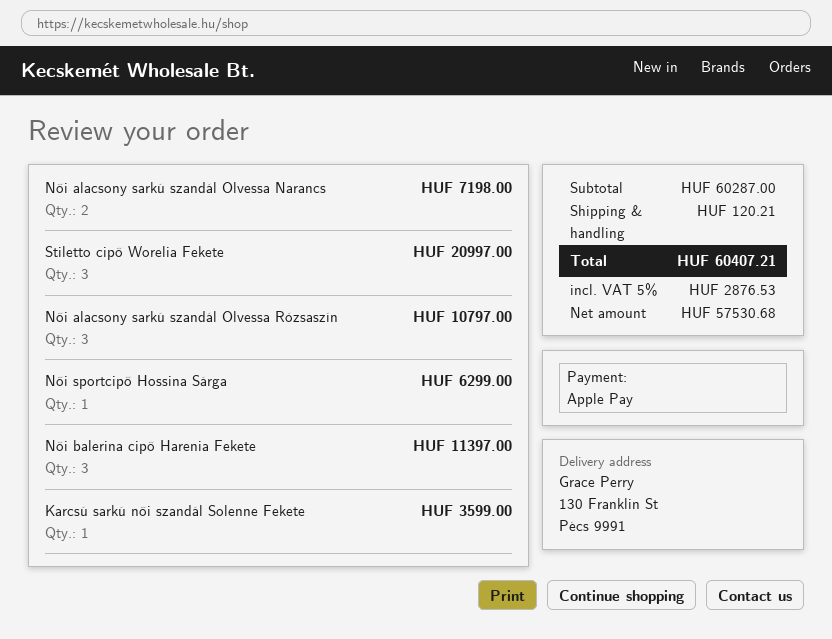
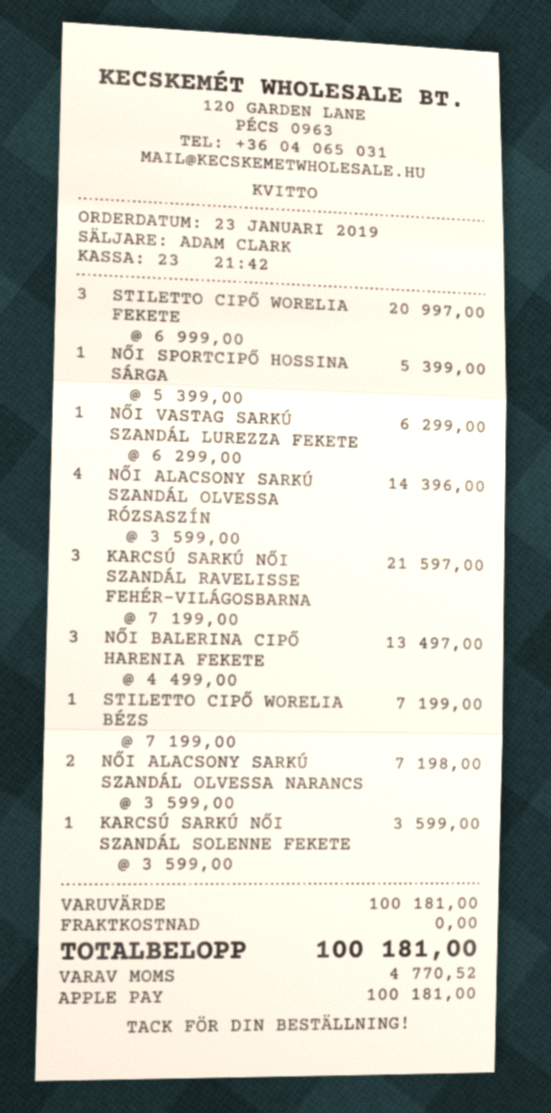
Női alacsony sarkú szandál Olvessa Rózsaszín: 3 for 10797.00 -> 4 for 14396.00
Női sportcipő Hossina Sárga: 1 for 6299.00 -> 1 for 5399.00
Női balerina cipő Harenia Fekete: 3 for 11397.00 -> 3 for 13497.00
NŐI VASTAG SARKÚ SZANDÁL LUREZZA FEKETE: none -> 1 for 6299.00
KARCSÚ SARKÚ NŐI SZANDÁL RAVELISSE FEHÉR-VILÁGOSBARNA: none -> 3 for 21597.00
STILETTO CIPŐ WORELIA BÉZS: none -> 1 for 7199.00
subtotal: 60287.00 -> 100181.00
shipping: 120.21 -> 0.00
tax: 2876.53 -> 4770.52
total: 60407.21 -> 100181.00

